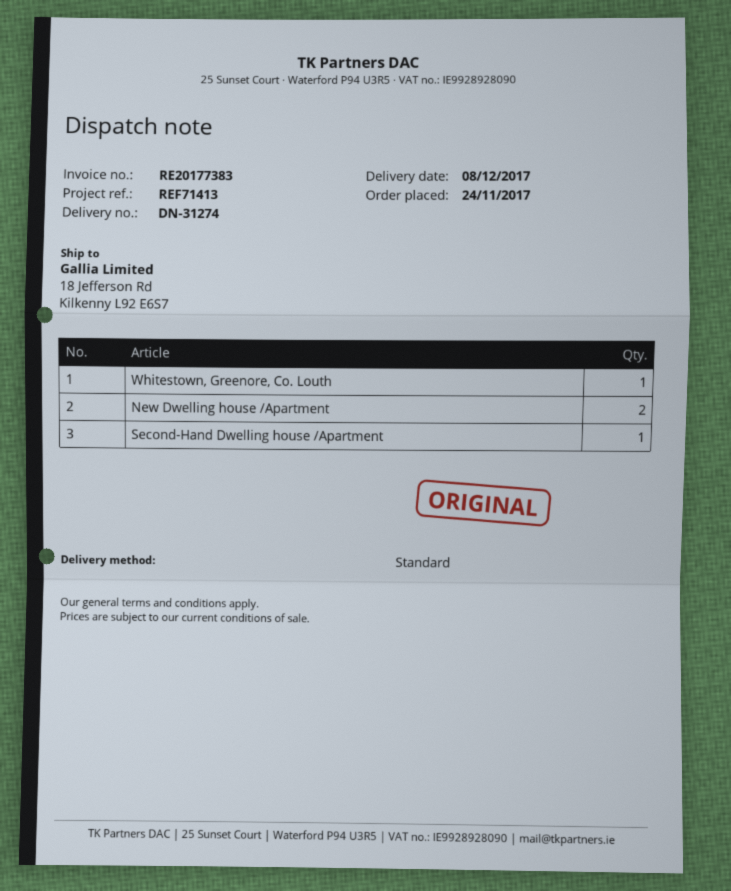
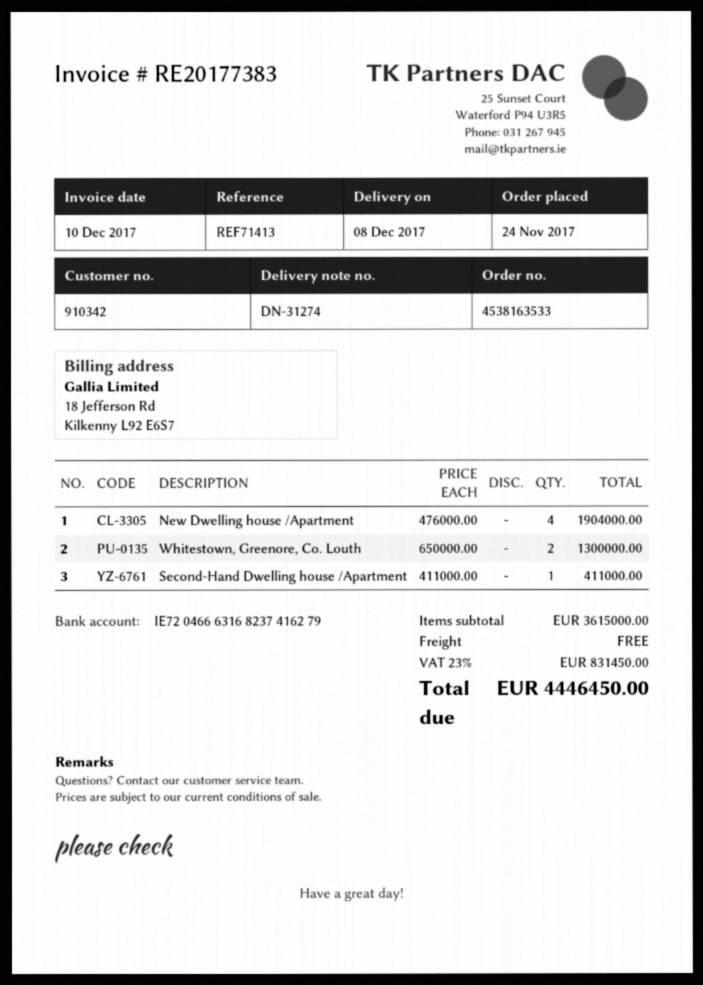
Whitestown, Greenore, Co. Louth: 1 -> 2
New Dwelling house /Apartment: 2 -> 4

